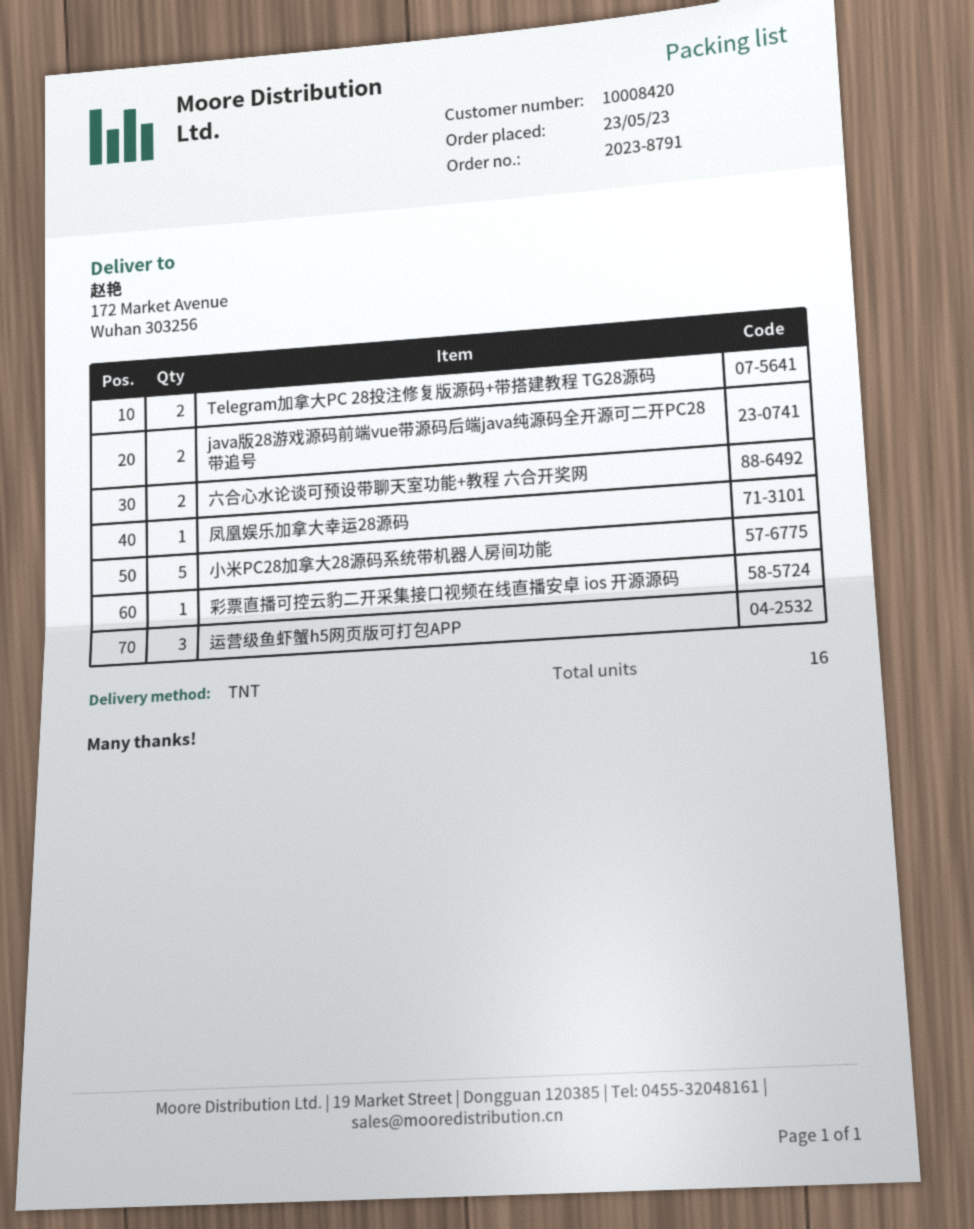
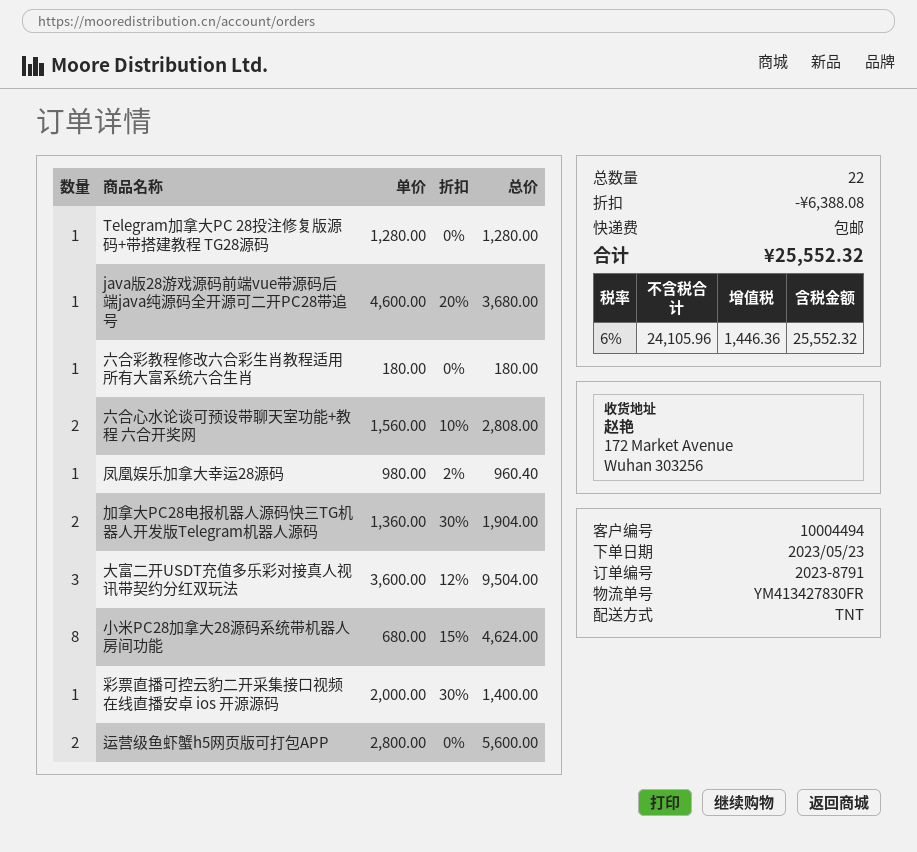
customer number: 10008420 -> 10004494
Telegram加拿大PC 28投注修复版源码+带搭建教程 TG28源码: 2 -> 1
java版28游戏源码前端vue带源码后端java纯源码全开源可二开PC28带追号: 2 -> 1
小米PC28加拿大28源码系统带机器人房间功能: 5 -> 8
运营级鱼虾蟹h5网页版可打包APP: 3 -> 2
六合彩教程修改六合彩生肖教程适用所有大富系统六合生肖: none -> 1
加拿大PC28电报机器人源码快三TG机器人开发版Telegram机器人源码: none -> 2
大富二开USDT充值多乐彩对接真人视讯带契约分红双玩法: none -> 3
total quantity: 16 -> 22

